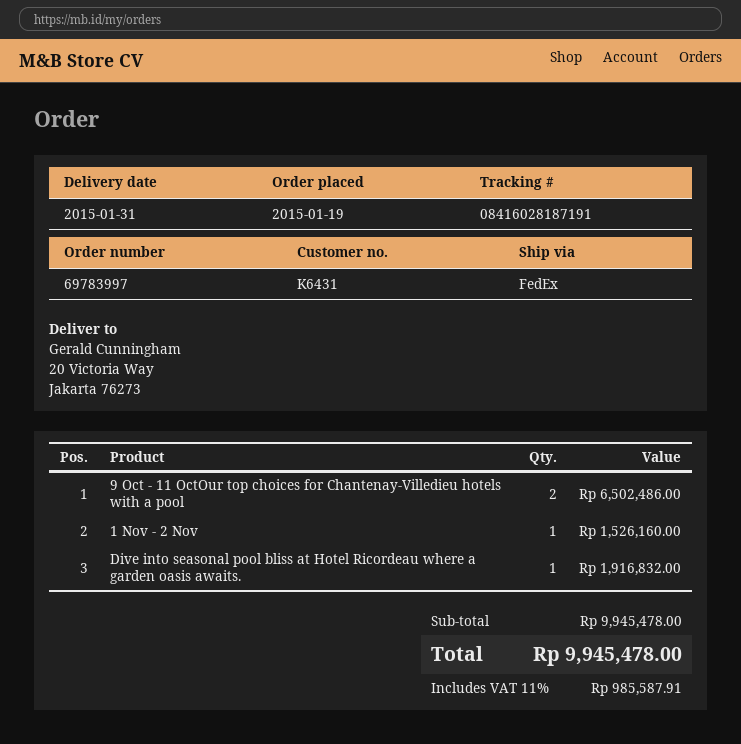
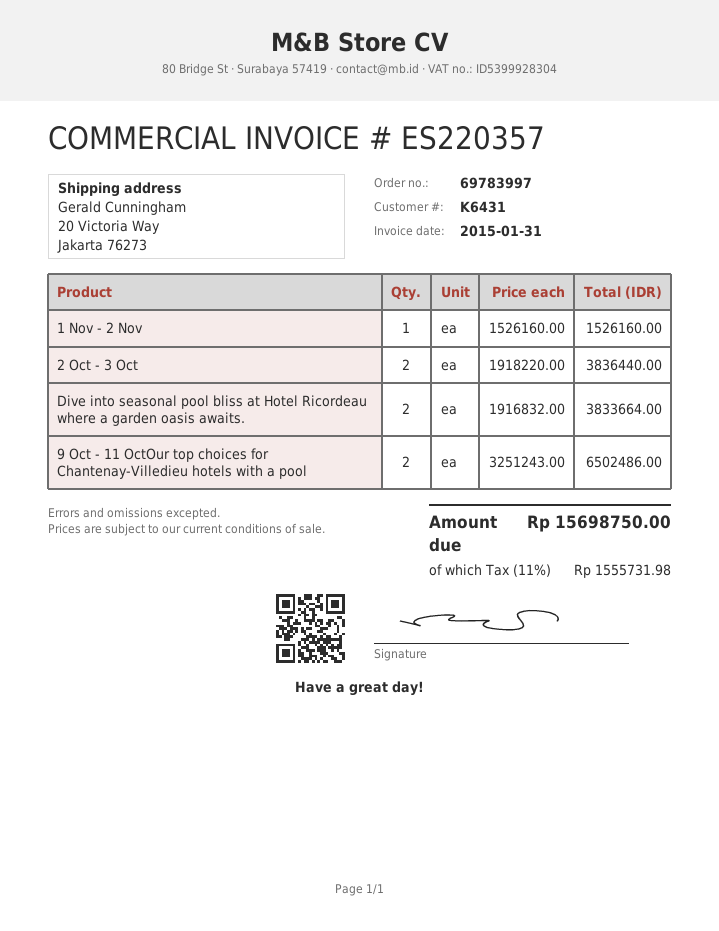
Dive into seasonal pool bliss at Hotel Ricordeau where a garden oasis awaits.: 1 for 1916832.00 -> 2 for 3833664.00
2 Oct - 3 Oct: none -> 2 for 3836440.00
tax: 11% = 985587.91 -> 11% = 1555731.98
total: 9945478.00 -> 15698750.00

